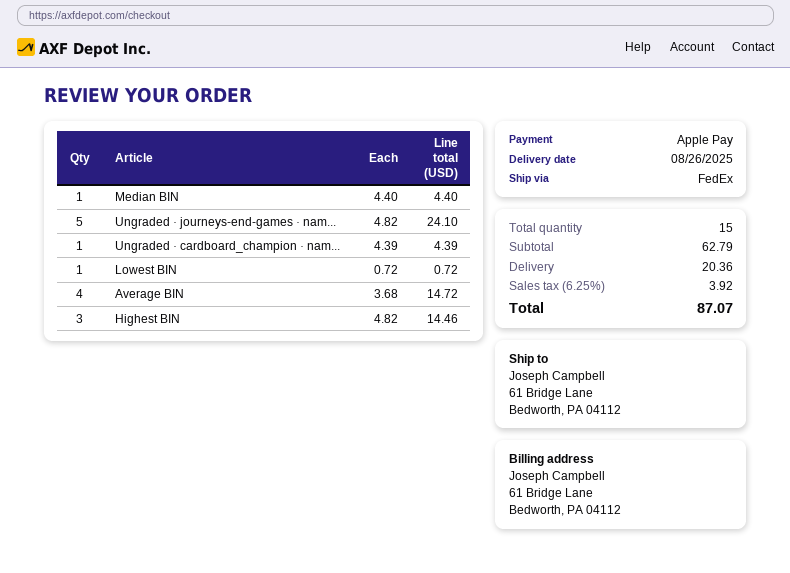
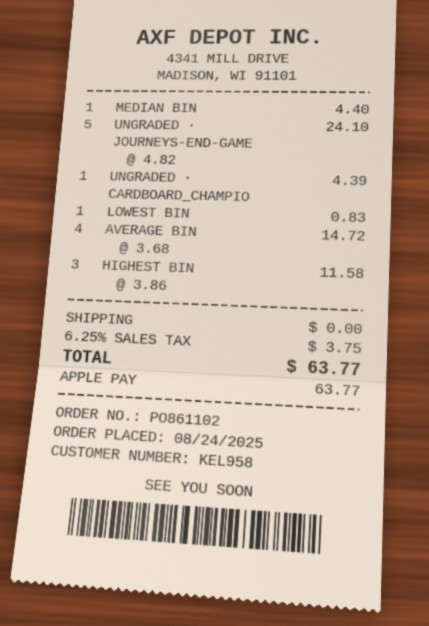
Lowest BIN: 1 x 0.72 = 0.72 -> 1 x 0.83 = 0.83
Highest BIN: 3 x 4.82 = 14.46 -> 3 x 3.86 = 11.58
shipping: 20.36 -> 0.00
tax: 6.25% = 3.92 -> 6.25% = 3.75
total: 87.07 -> 63.77

